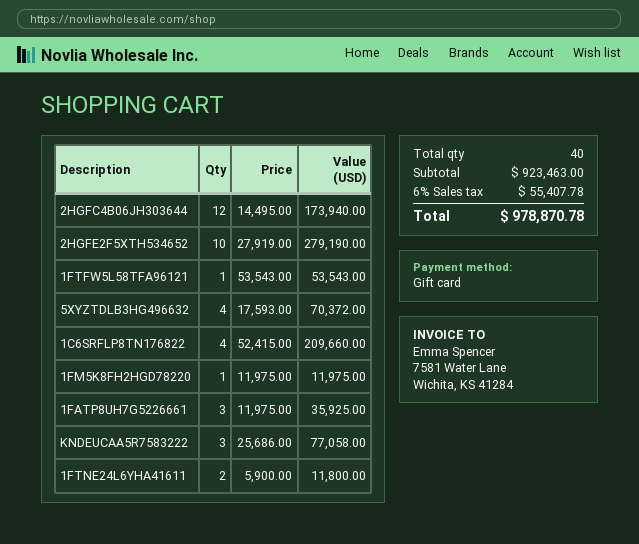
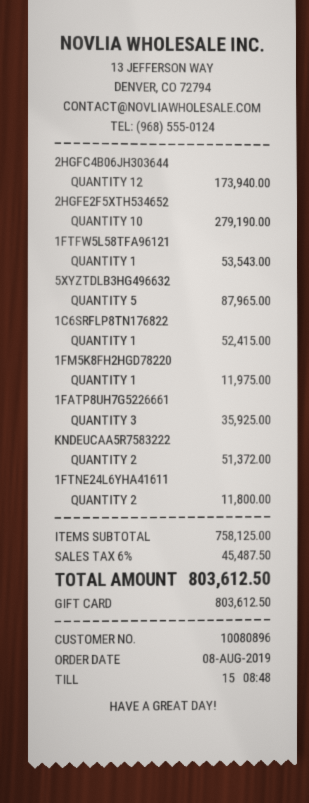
5XYZTDLB3HG496632: 4 for 70372.00 -> 5 for 87965.00
1C6SRFLP8TN176822: 4 for 209660.00 -> 1 for 52415.00
KNDEUCAA5R7583222: 3 for 77058.00 -> 2 for 51372.00
subtotal: 923463.00 -> 758125.00
tax: 6% = 55407.78 -> 6% = 45487.50
total: 978870.78 -> 803612.50

